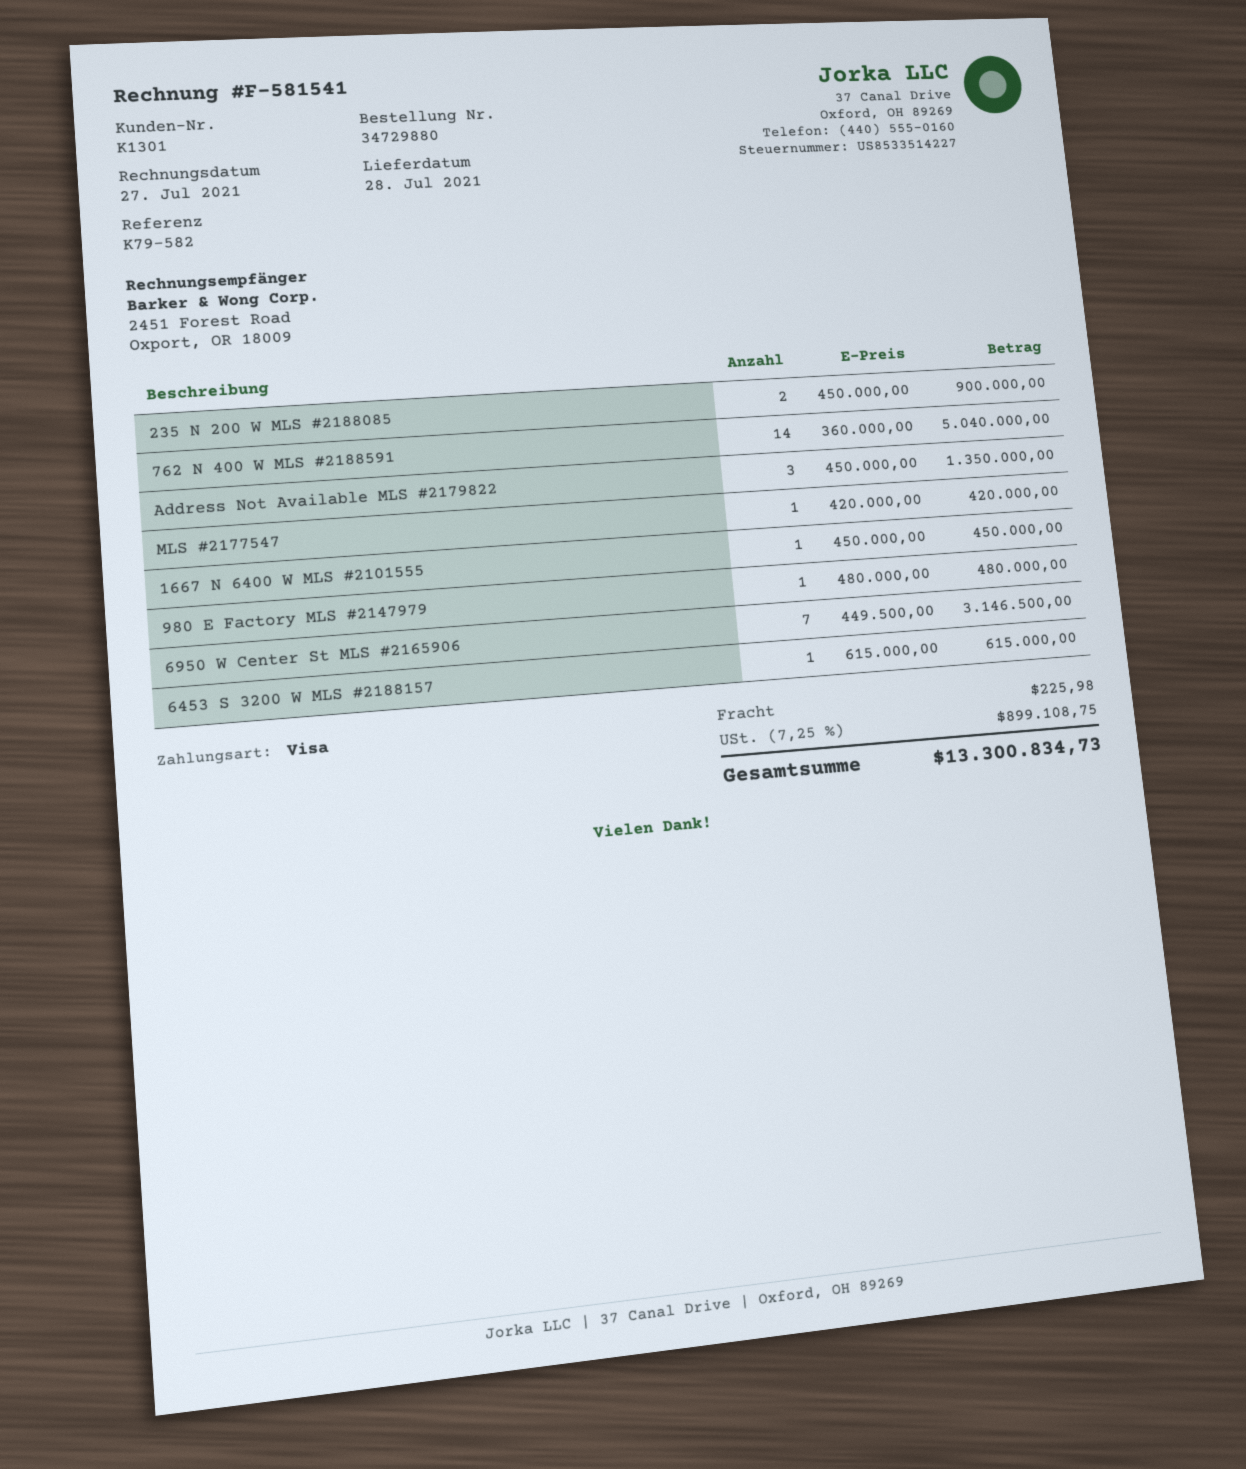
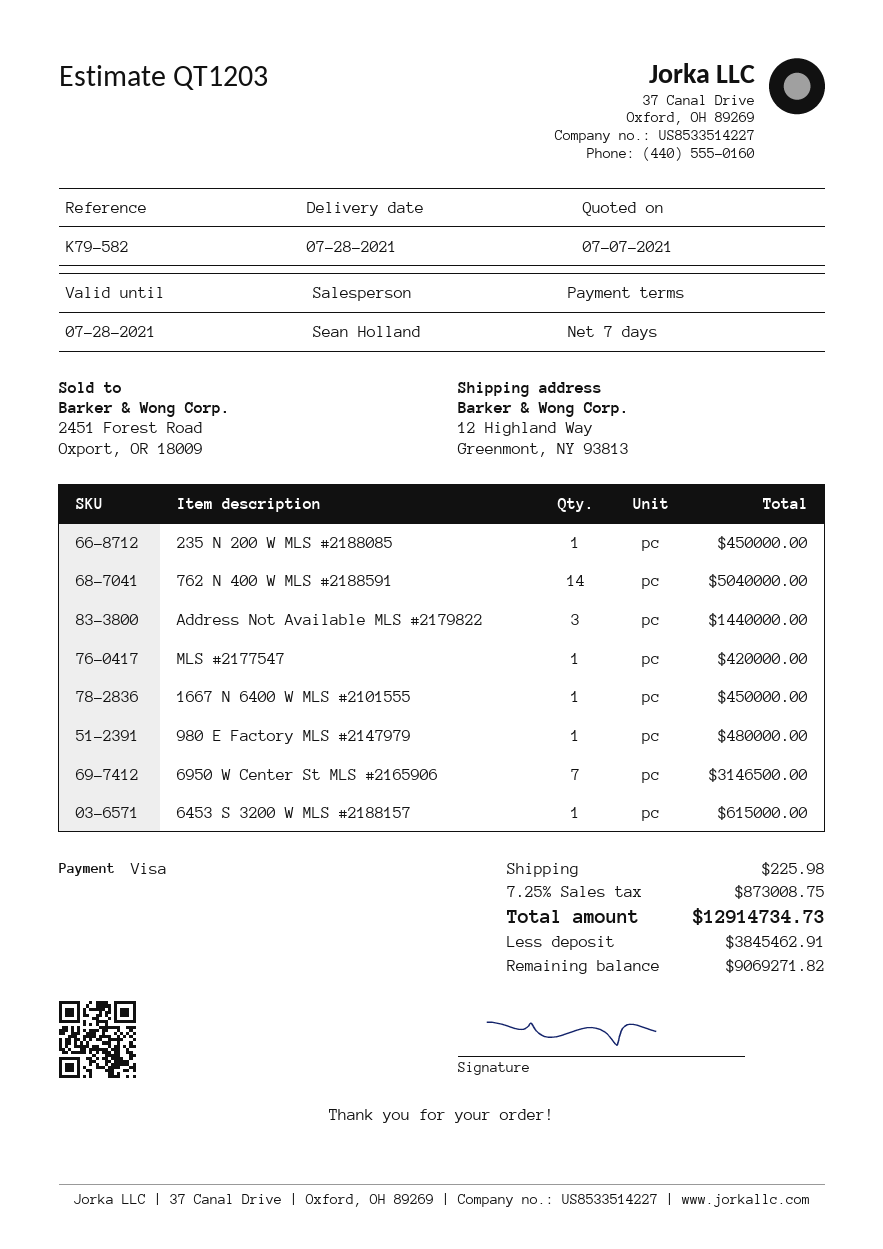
235 N 200 W MLS #2188085: 2 for 900000.00 -> 1 for 450000.00
Address Not Available MLS #2179822: 3 for 1350000.00 -> 3 for 1440000.00
tax: 7.25% = 899108.75 -> 7.25% = 873008.75
total: 13300834.73 -> 12914734.73

